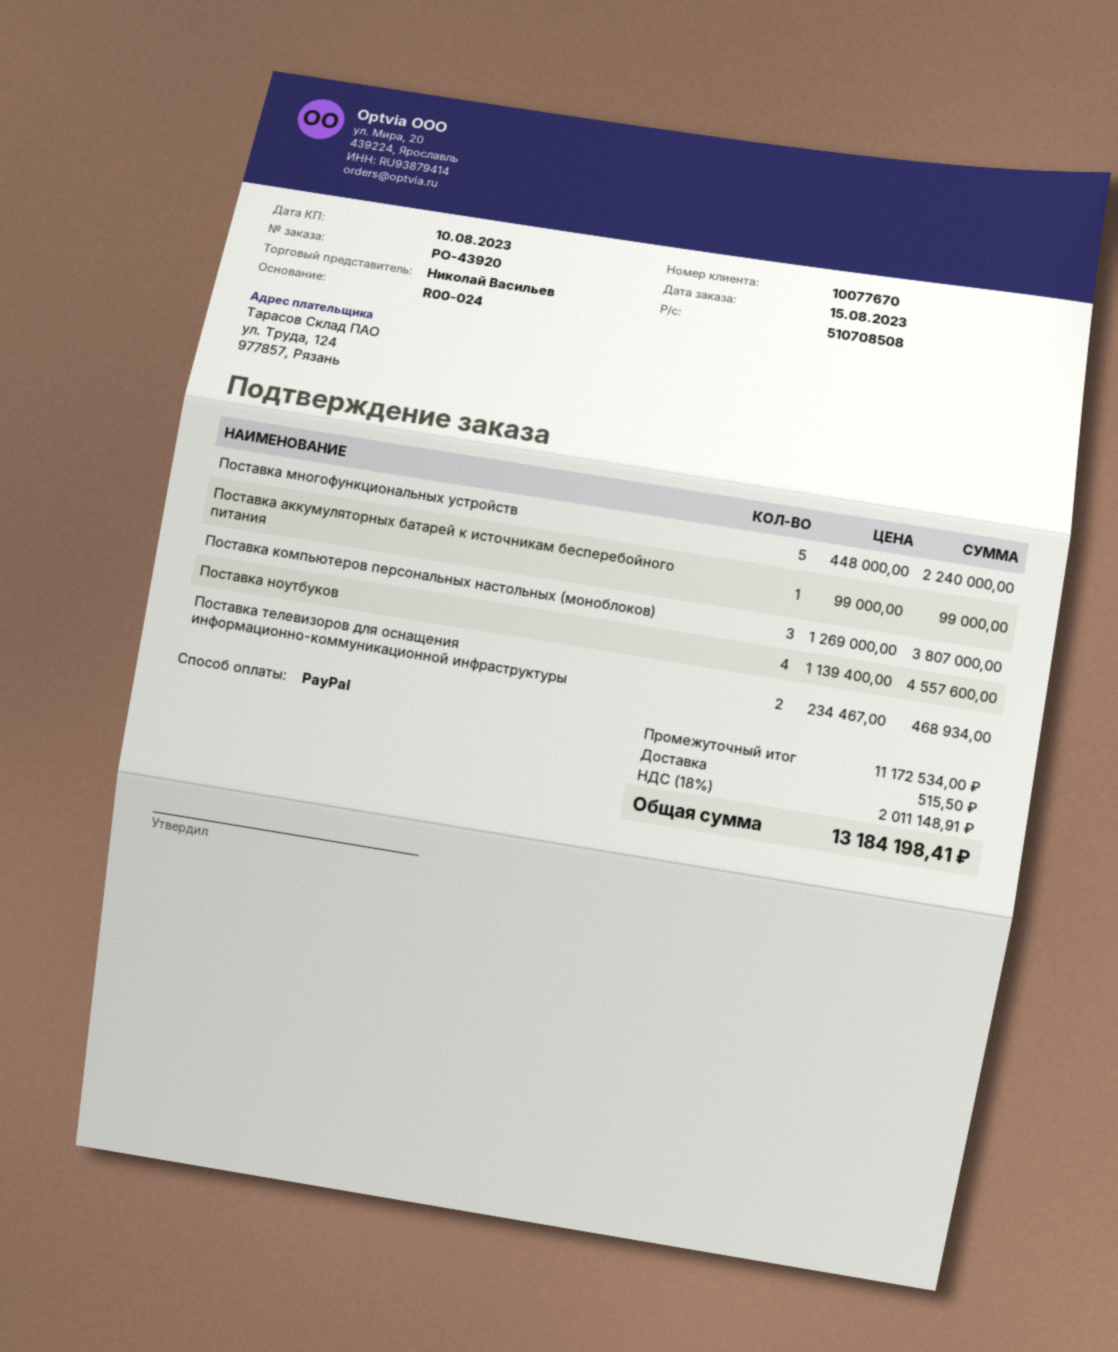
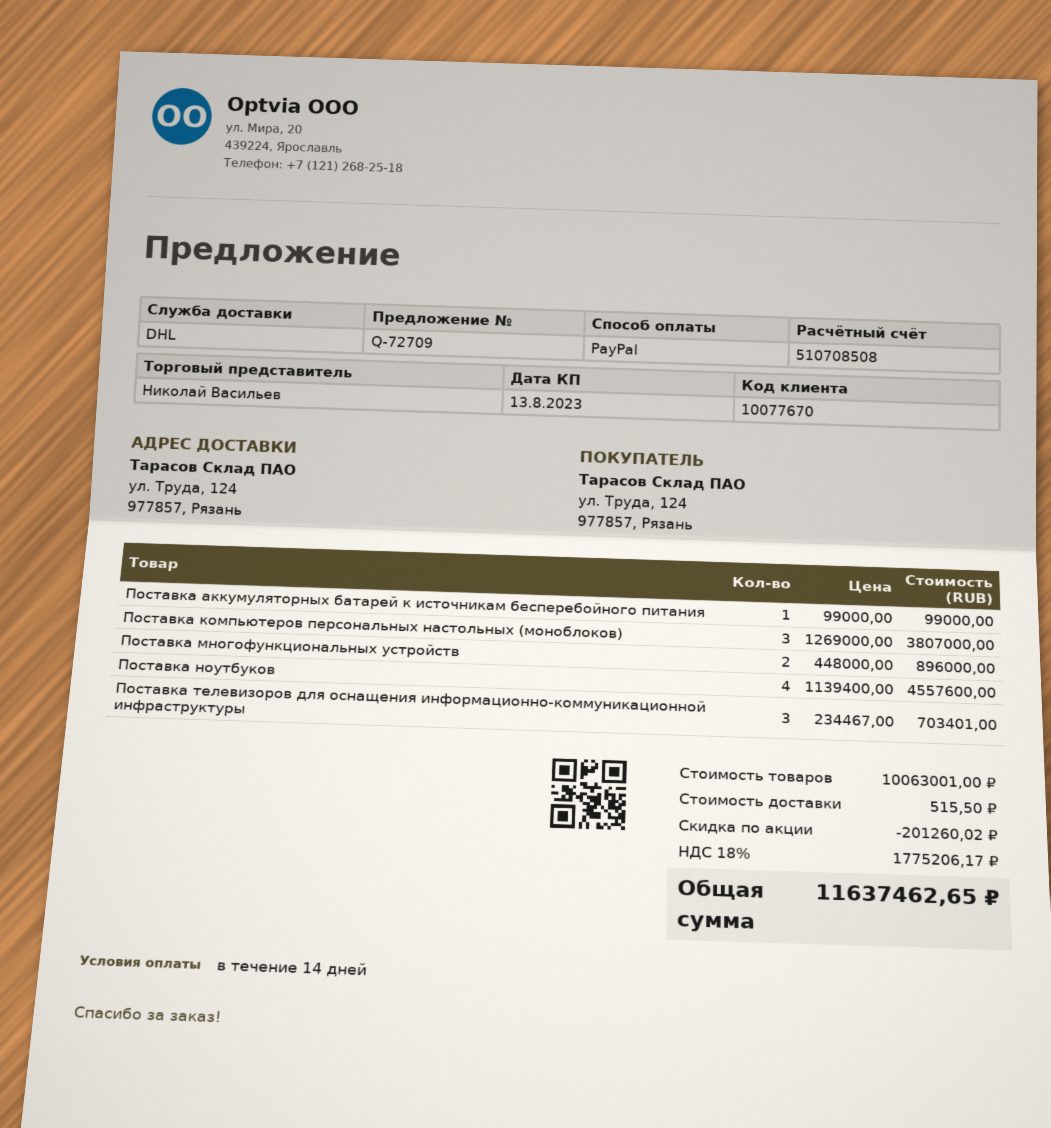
quote date: 2023-08-10 -> 2023-08-13
Поставка многофункциональных устройств: 5 x 448000.00 = 2240000.00 -> 2 x 448000.00 = 896000.00
Поставка телевизоров для оснащения информационно-коммуникационной инфраструктуры: 2 x 234467.00 = 468934.00 -> 3 x 234467.00 = 703401.00
subtotal: 11172534.00 -> 10063001.00
discount: none -> 201260.02
tax: 18% = 2011148.91 -> 18% = 1775206.17
total: 13184198.41 -> 11637462.65

